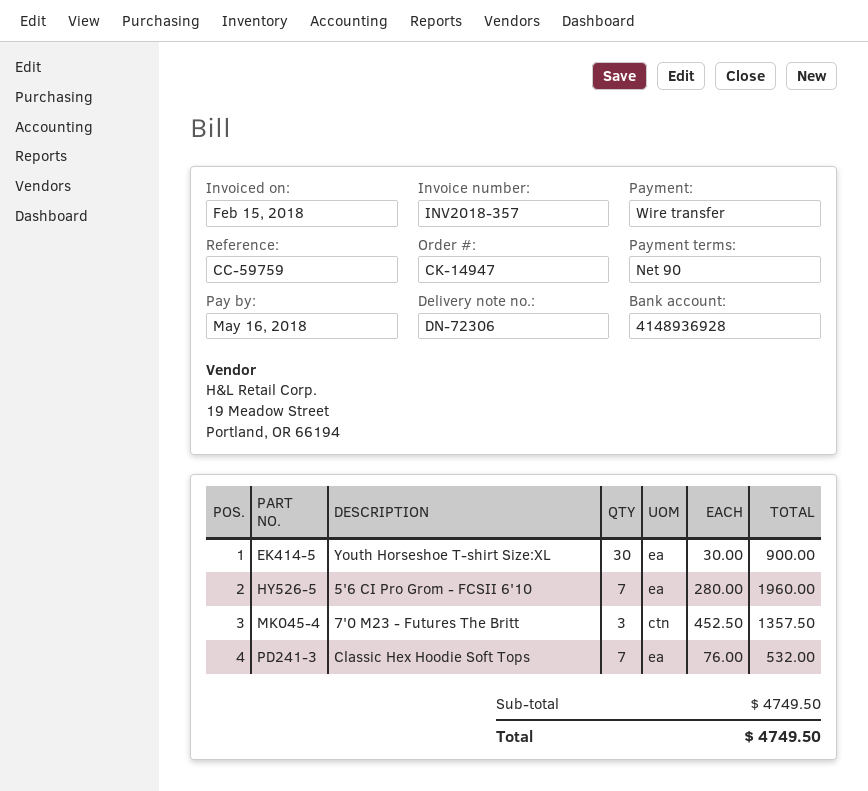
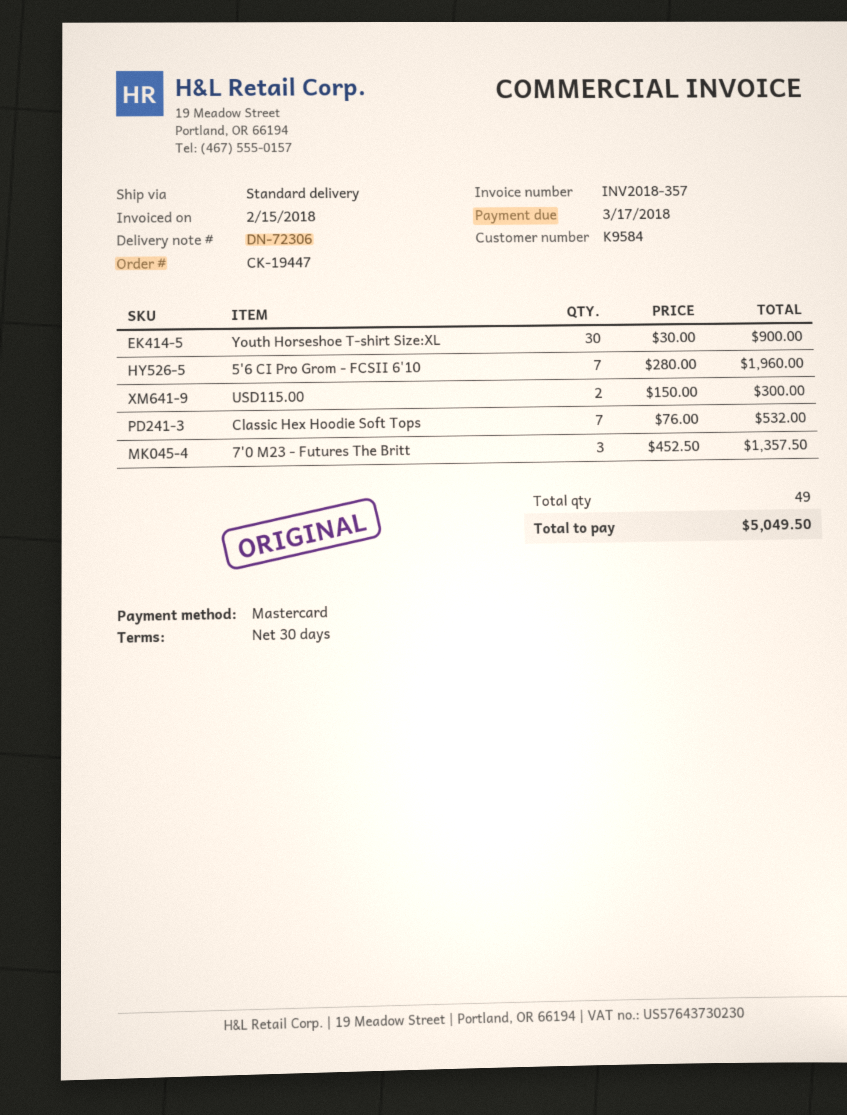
order number: CK-14947 -> CK-19447
payment terms: 90 days -> 30 days
due date: 2018-05-16 -> 2018-03-17
payment method: bank transfer -> Mastercard
USD115.00: none -> 2 x 150.00 = 300.00
total: 4749.50 -> 5049.50

